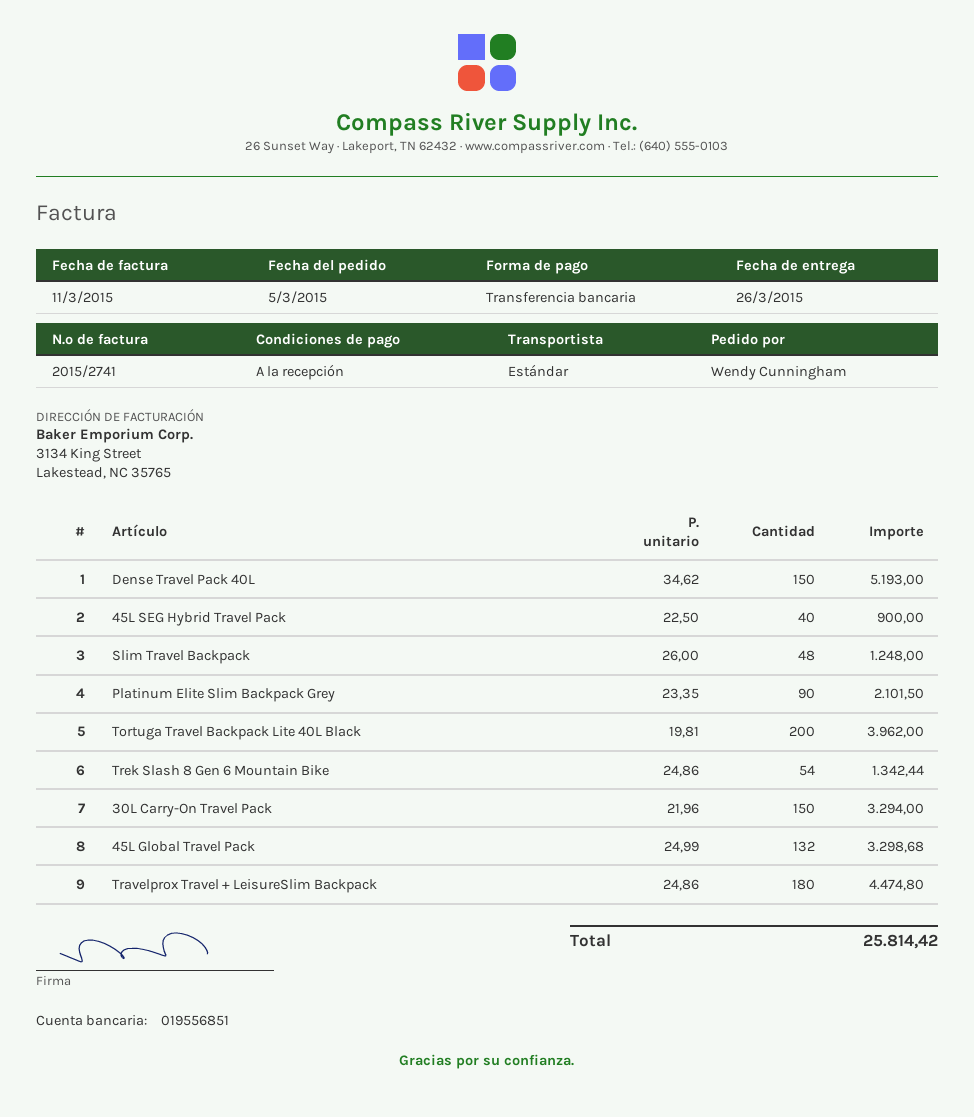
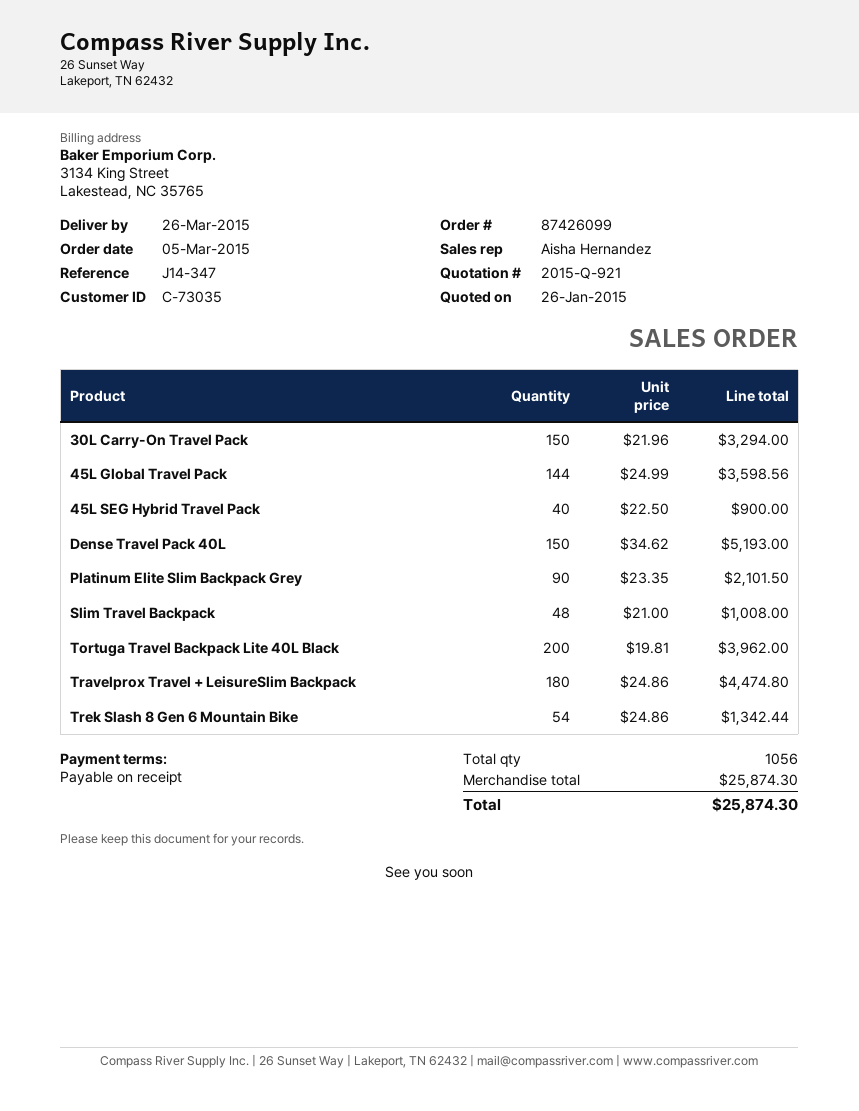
Slim Travel Backpack: 48 x 26.00 = 1248.00 -> 48 x 21.00 = 1008.00
45L Global Travel Pack: 132 x 24.99 = 3298.68 -> 144 x 24.99 = 3598.56
total: 25814.42 -> 25874.30

